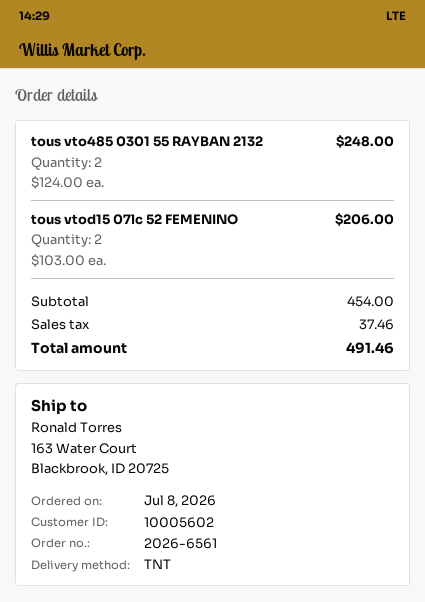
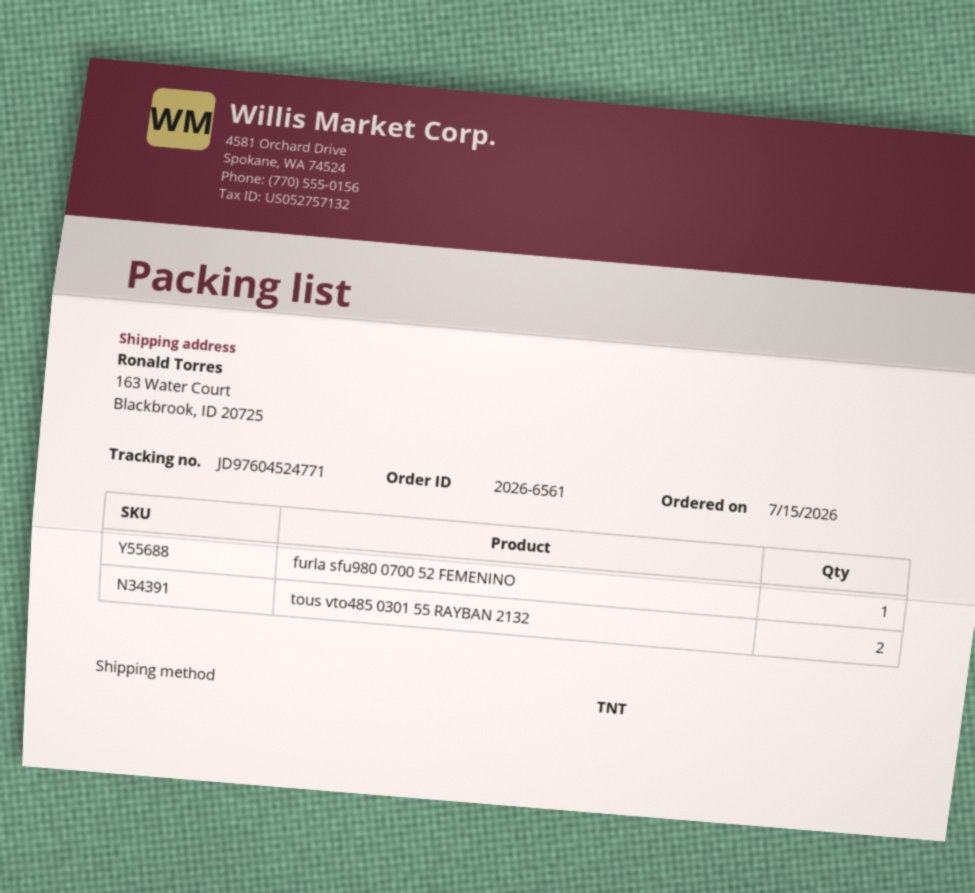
order date: 2026-07-08 -> 2026-07-15
tous vtod15 07lc 52 FEMENINO: 2 -> none
furla sfu980 0700 52 FEMENINO: none -> 1

